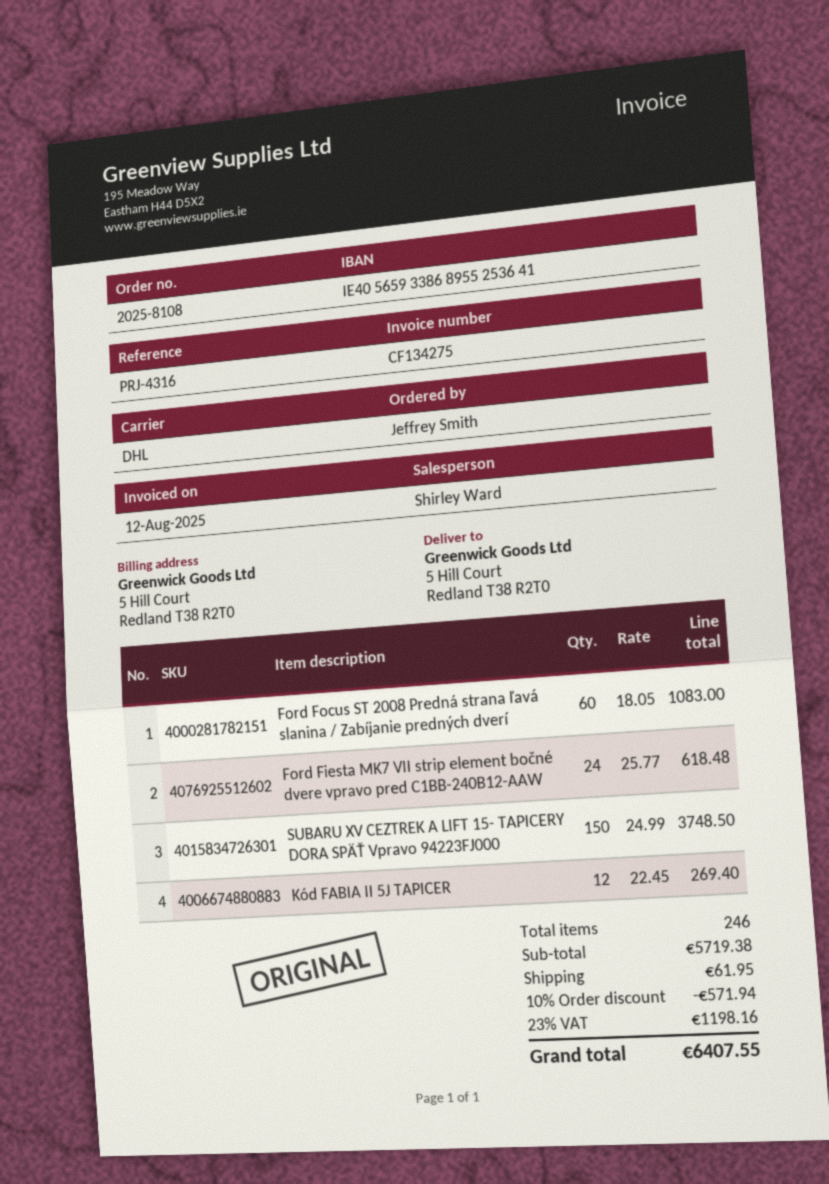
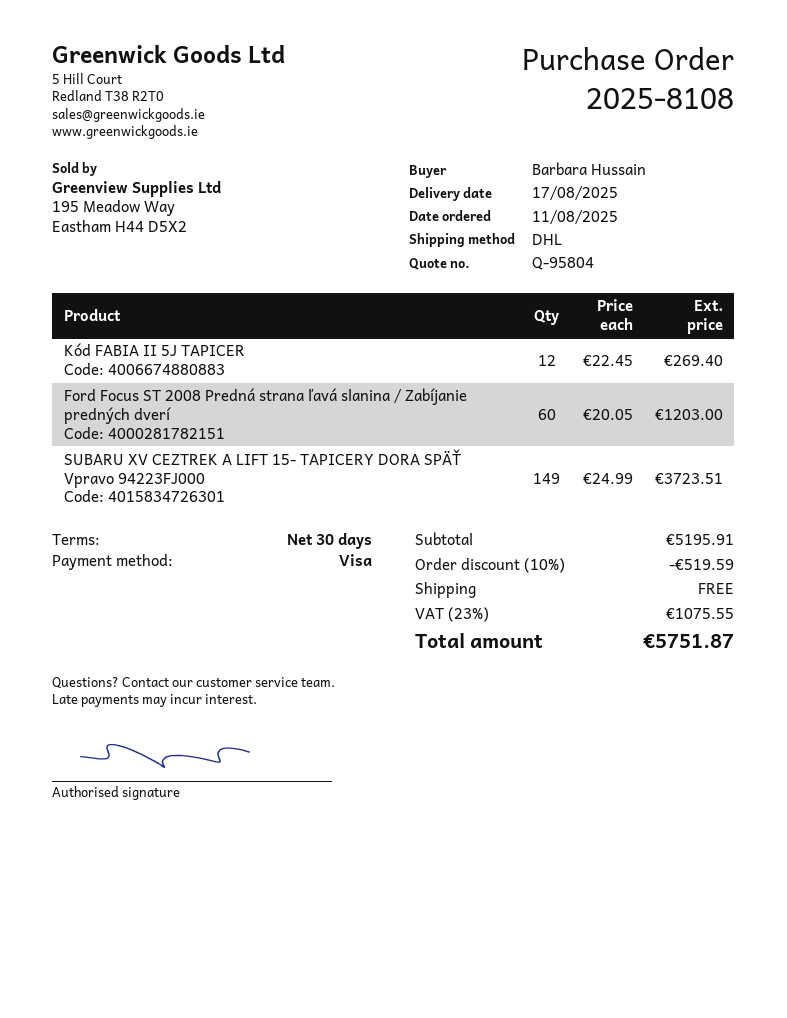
ordered by: Jeffrey Smith -> Barbara Hussain
Ford Focus ST 2008 Predná strana ľavá slanina / Zabíjanie predných dverí: 60 x 18.05 = 1083.00 -> 60 x 20.05 = 1203.00
Ford Fiesta MK7 VII strip element bočné dvere vpravo pred C1BB-240B12-AAW: 24 x 25.77 = 618.48 -> none
SUBARU XV CEZTREK A LIFT 15- TAPICERY DORA SPÄŤ Vpravo 94223FJ000: 150 x 24.99 = 3748.50 -> 149 x 24.99 = 3723.51
subtotal: 5719.38 -> 5195.91
discount: 10% = 571.94 -> 10% = 519.59
shipping: 61.95 -> 0.00
tax: 23% = 1198.16 -> 23% = 1075.55
total: 6407.55 -> 5751.87

